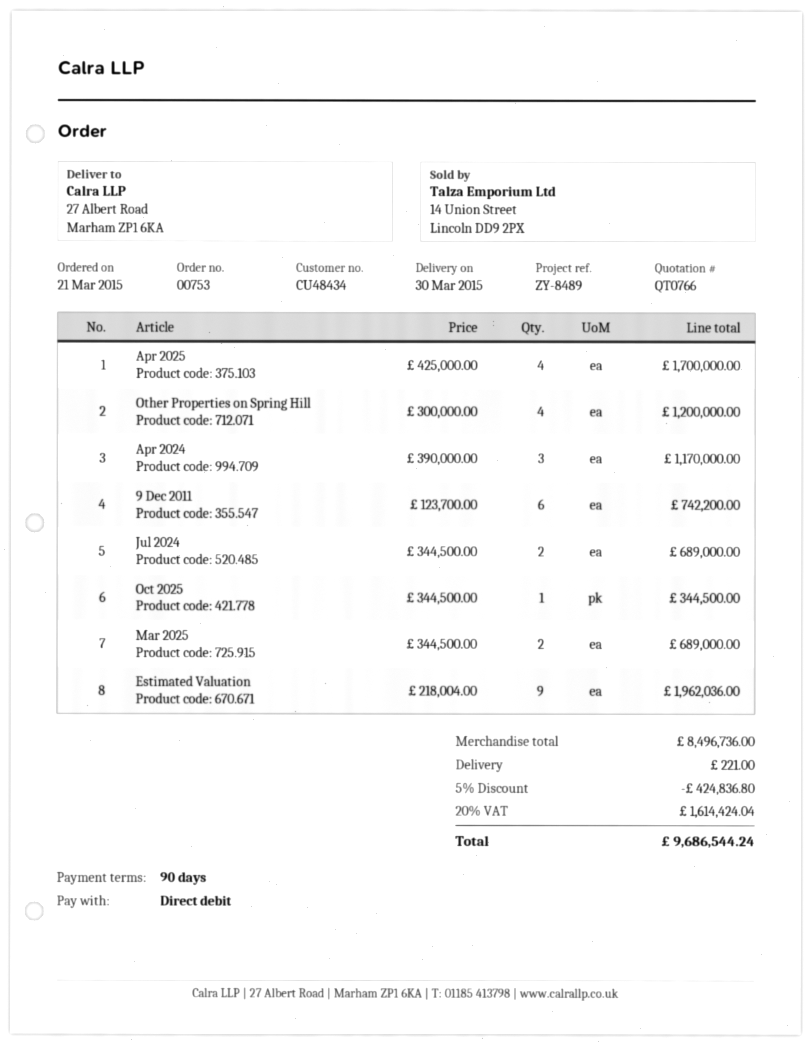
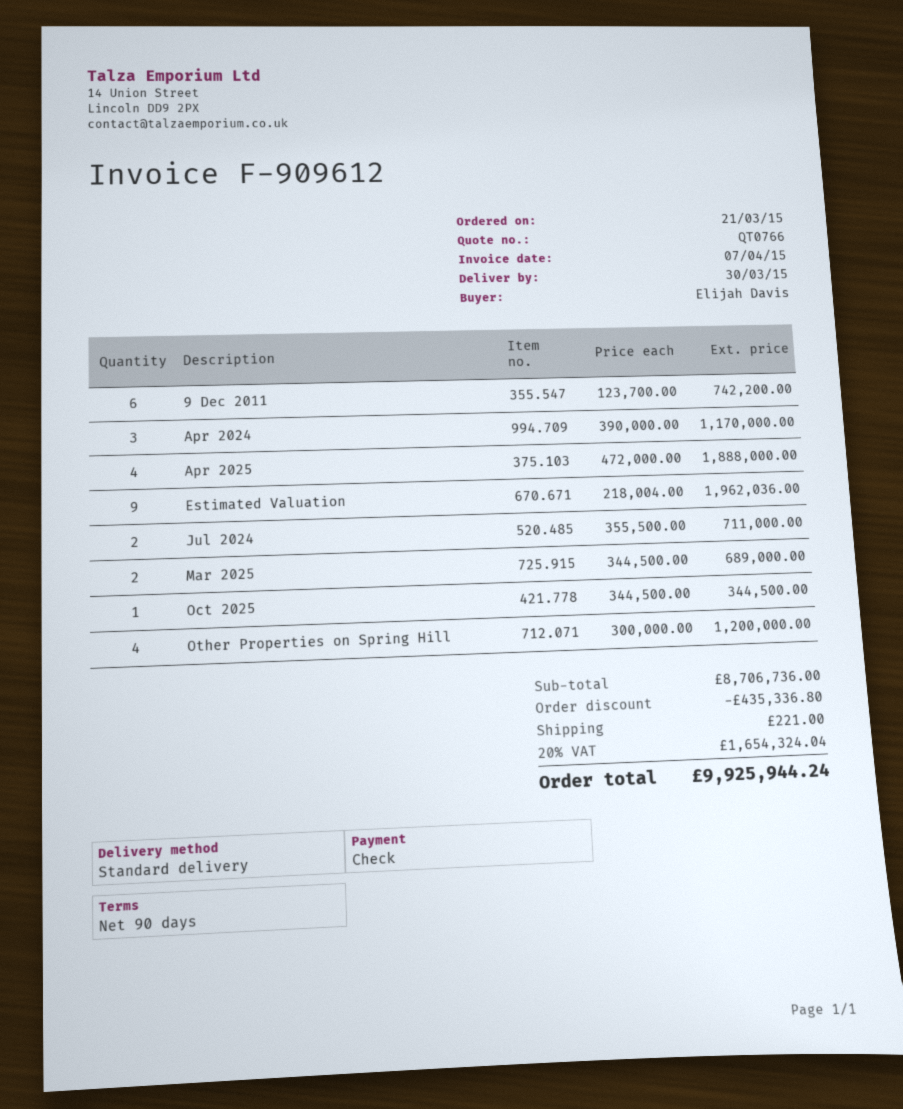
payment method: direct debit -> cheque
Apr 2025: 4 x 425000.00 = 1700000.00 -> 4 x 472000.00 = 1888000.00
Jul 2024: 2 x 344500.00 = 689000.00 -> 2 x 355500.00 = 711000.00
subtotal: 8496736.00 -> 8706736.00
discount: 424836.80 -> 435336.80
tax: 20% = 1614424.04 -> 20% = 1654324.04
total: 9686544.24 -> 9925944.24

